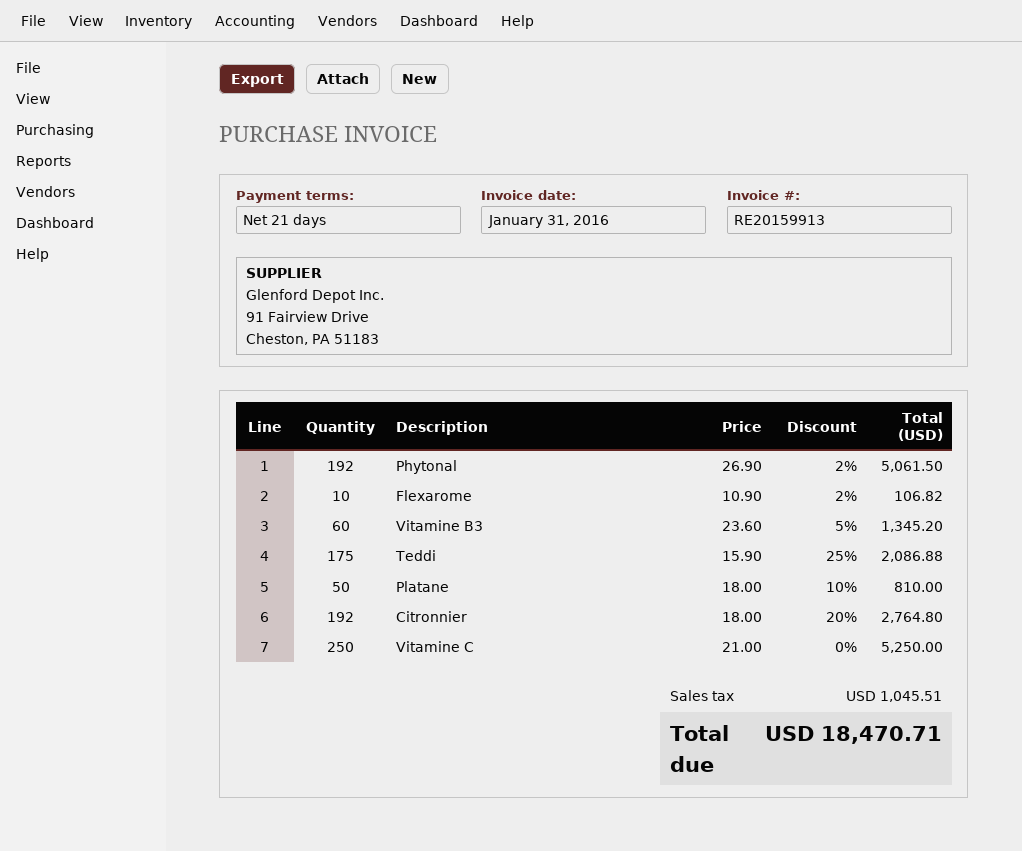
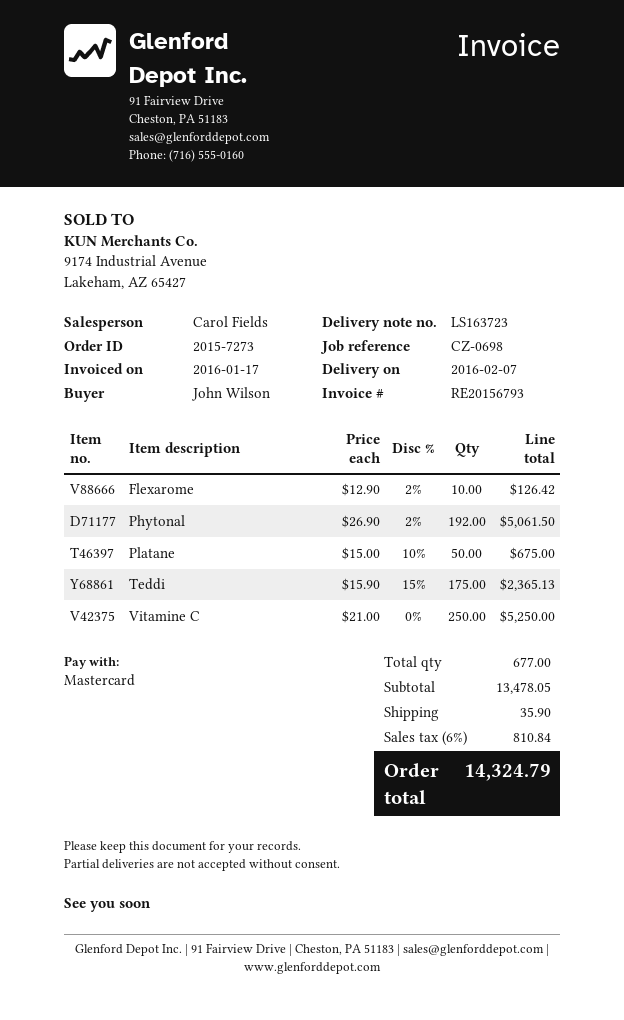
invoice number: RE20159913 -> RE20156793
invoice date: 2016-01-31 -> 2016-01-17
Flexarome: 10 x 10.90 - 2% = 106.82 -> 10 x 12.90 - 2% = 126.42
Vitamine B3: 60 x 23.60 - 5% = 1345.20 -> none
Teddi: 175 x 15.90 - 25% = 2086.88 -> 175 x 15.90 - 15% = 2365.13
Platane: 50 x 18.00 - 10% = 810.00 -> 50 x 15.00 - 10% = 675.00
Citronnier: 192 x 18.00 - 20% = 2764.80 -> none
shipping: none -> 35.90
tax: 1045.51 -> 810.84
total: 18470.71 -> 14324.79

